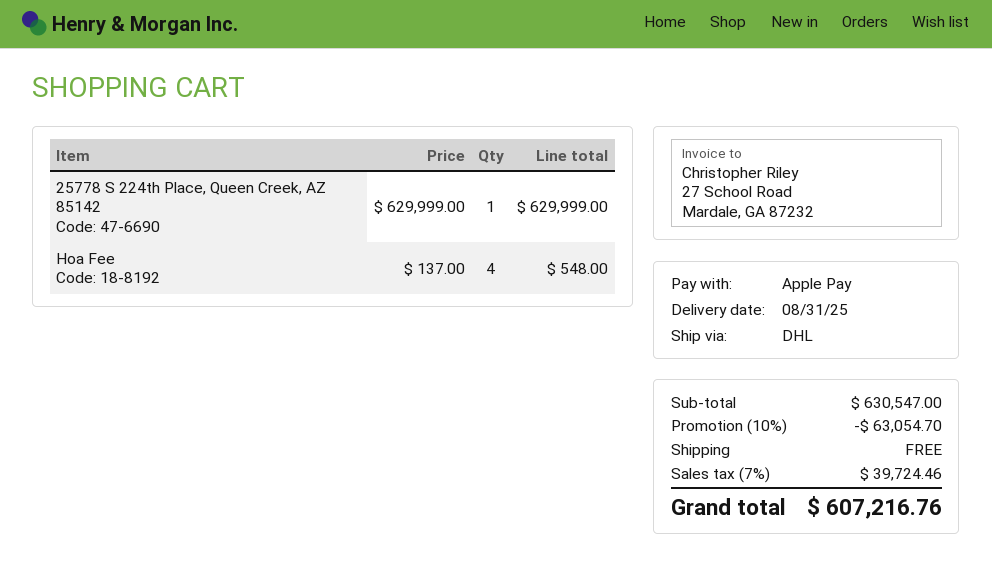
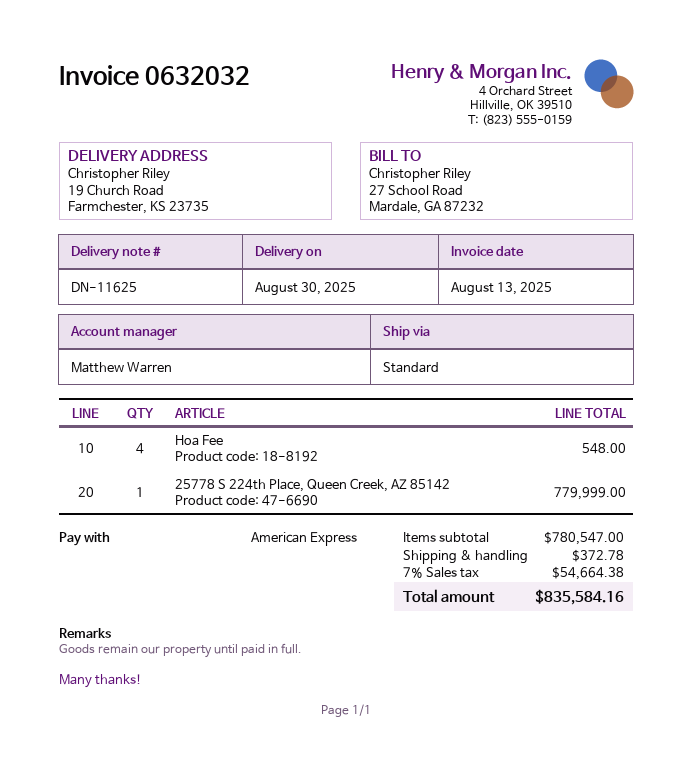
delivery date: 2025-08-31 -> 2025-08-30
payment method: Apple Pay -> American Express
shipping method: DHL -> standard
25778 S 224th Place, Queen Creek, AZ 85142: 1 for 629999.00 -> 1 for 779999.00
subtotal: 630547.00 -> 780547.00
discount: 10% = 63054.70 -> none
shipping: 0.00 -> 372.78
tax: 7% = 39724.46 -> 7% = 54664.38
total: 607216.76 -> 835584.16

